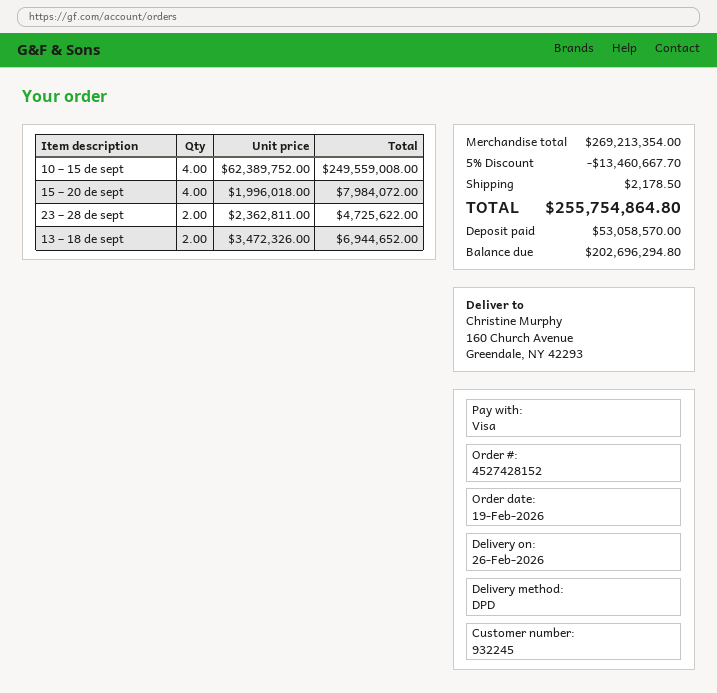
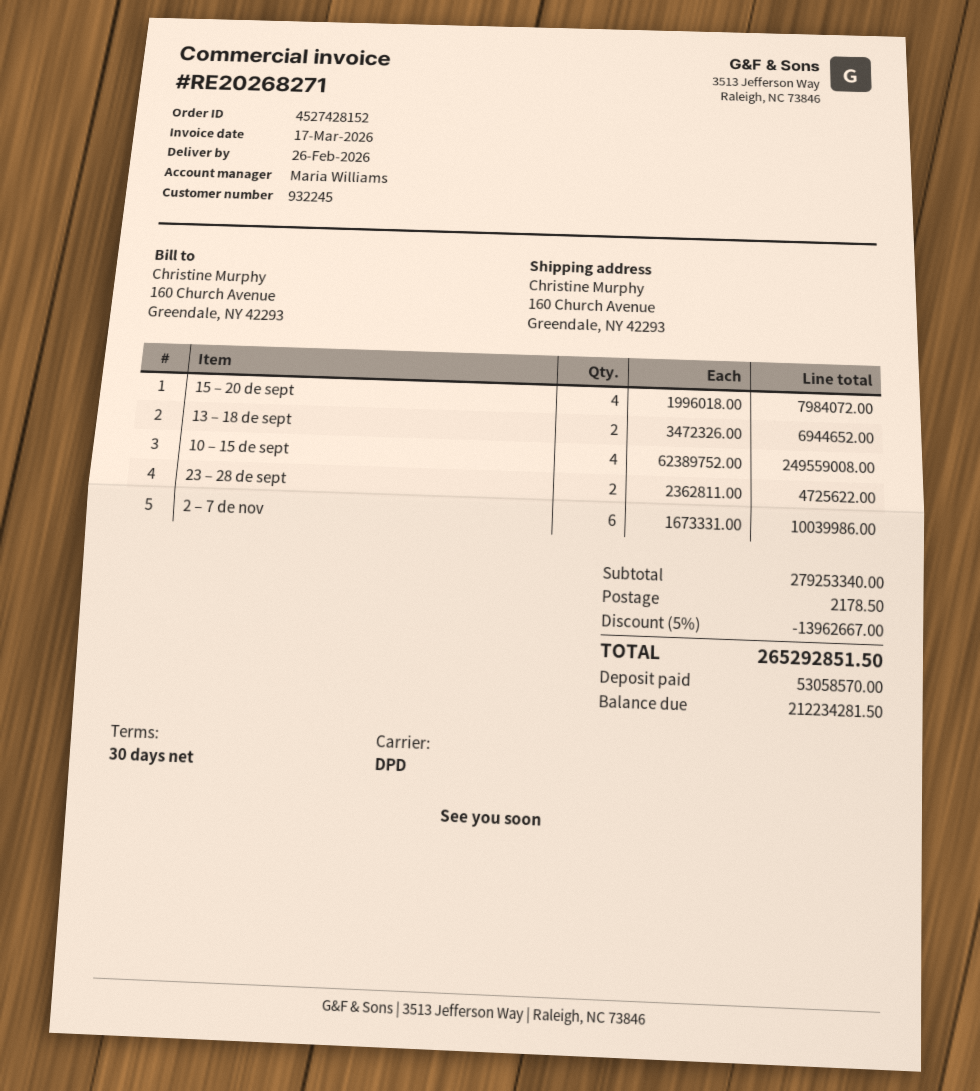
2 – 7 de nov: none -> 6 x 1673331.00 = 10039986.00
subtotal: 269213354.00 -> 279253340.00
discount: 5% = 13460667.70 -> 5% = 13962667.00
total: 255754864.80 -> 265292851.50
balance: 202696294.80 -> 212234281.50

